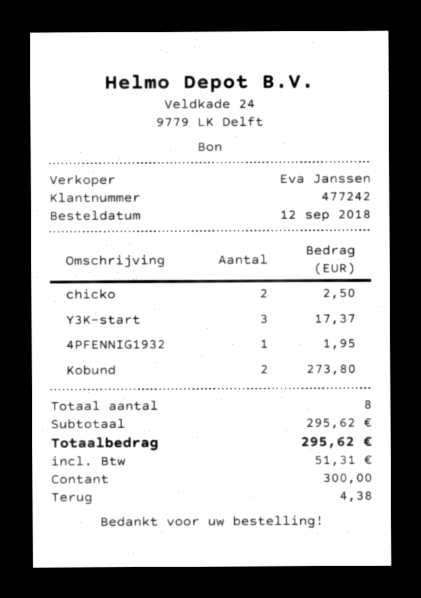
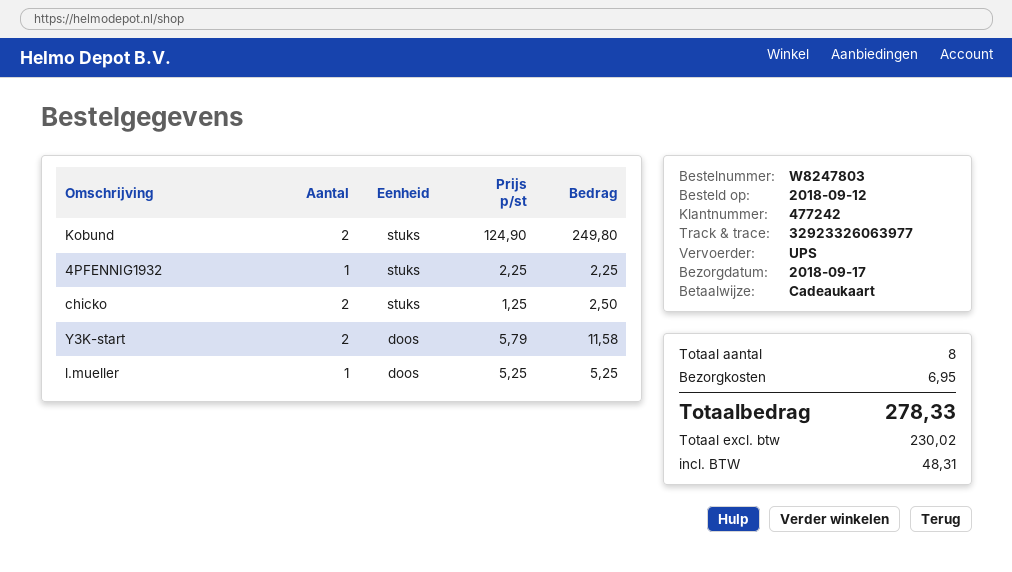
payment method: cash -> gift card
Y3K-start: 3 for 17.37 -> 2 for 11.58
4PFENNIG1932: 1 for 1.95 -> 1 for 2.25
Kobund: 2 for 273.80 -> 2 for 249.80
l.mueller: none -> 1 for 5.25
shipping: none -> 6.95
tax: 51.31 -> 48.31
total: 295.62 -> 278.33

